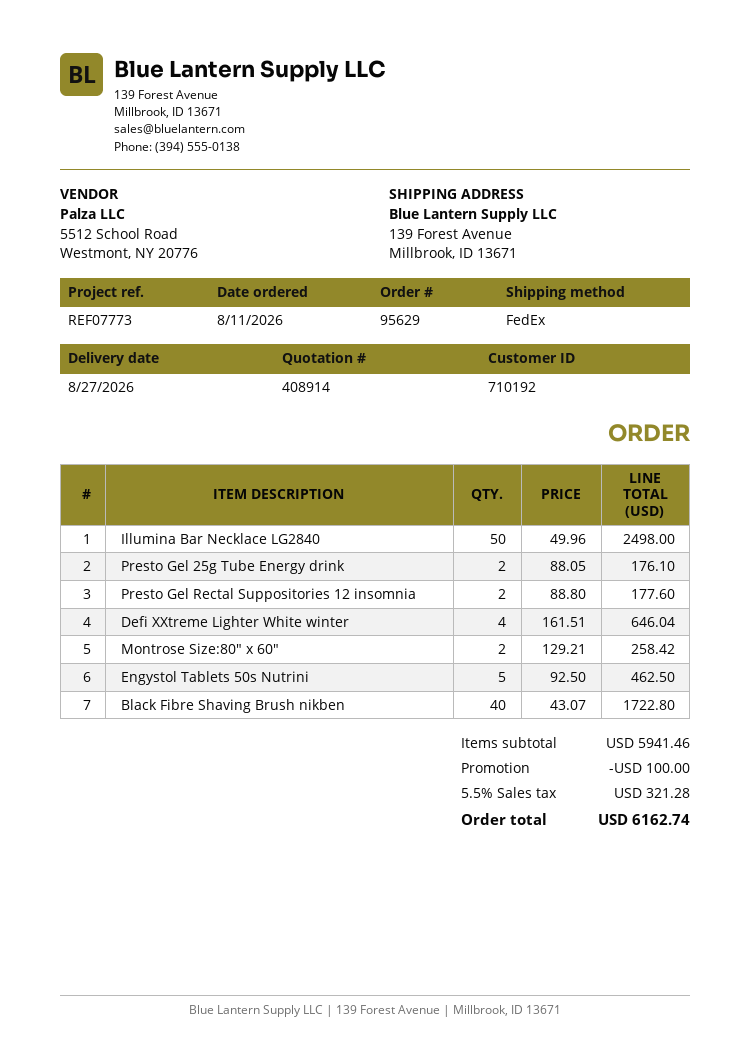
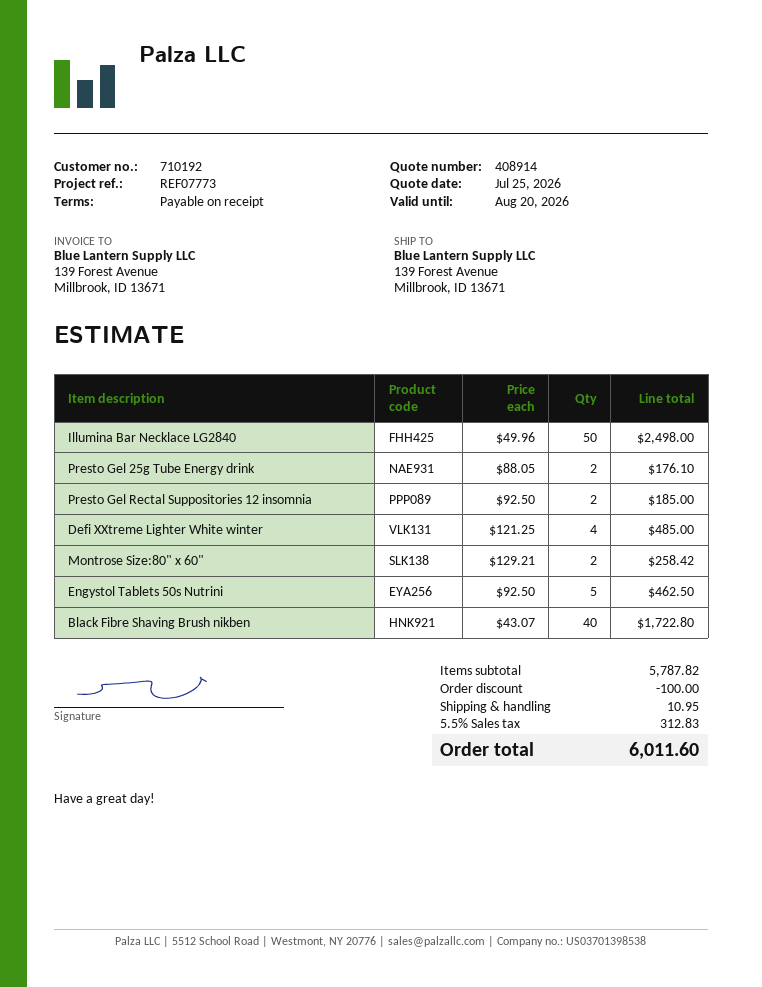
Presto Gel Rectal Suppositories 12 insomnia: 2 x 88.80 = 177.60 -> 2 x 92.50 = 185.00
Defi XXtreme Lighter White winter: 4 x 161.51 = 646.04 -> 4 x 121.25 = 485.00
subtotal: 5941.46 -> 5787.82
shipping: none -> 10.95
tax: 5.5% = 321.28 -> 5.5% = 312.83
total: 6162.74 -> 6011.60

